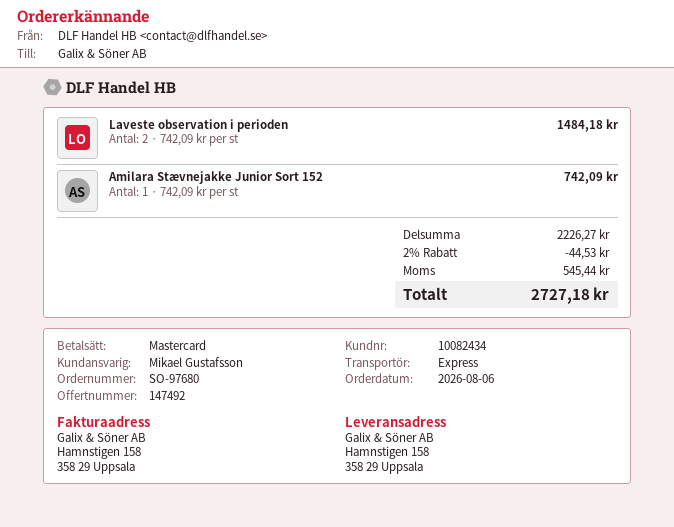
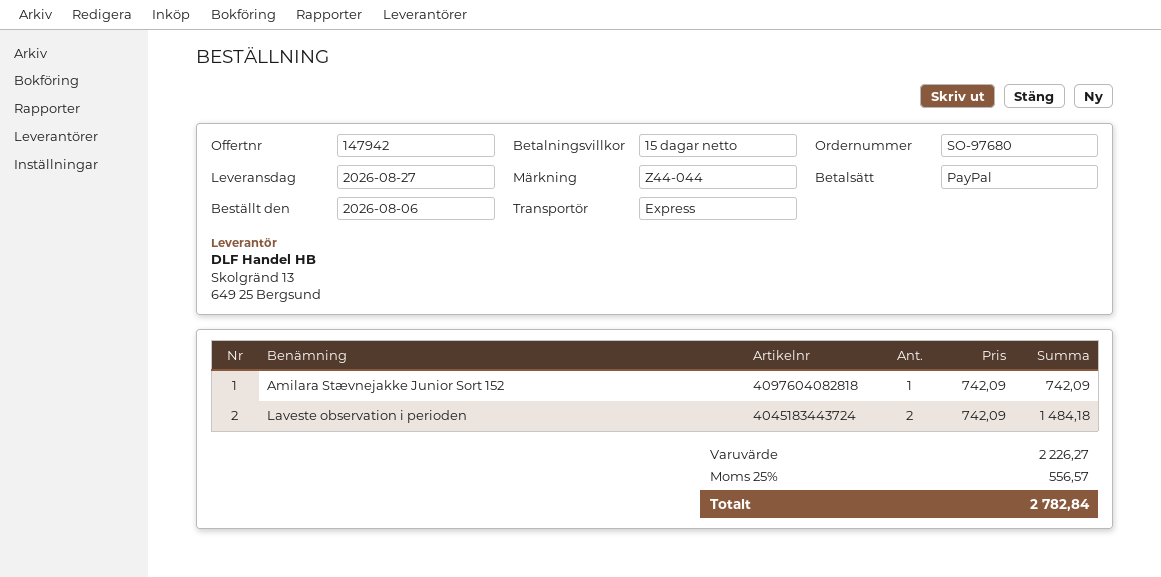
quote number: 147492 -> 147942
payment method: Mastercard -> PayPal
discount: 2% = 44.53 -> none
tax: 545.44 -> 556.57
total: 2727.18 -> 2782.84

